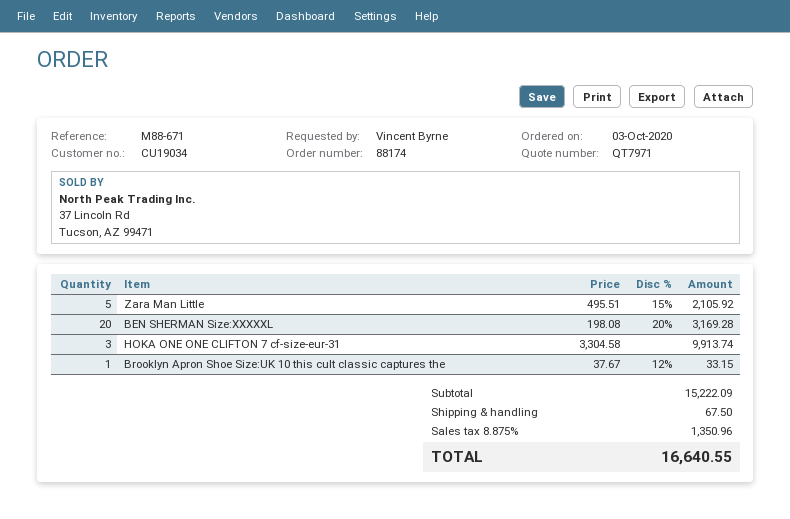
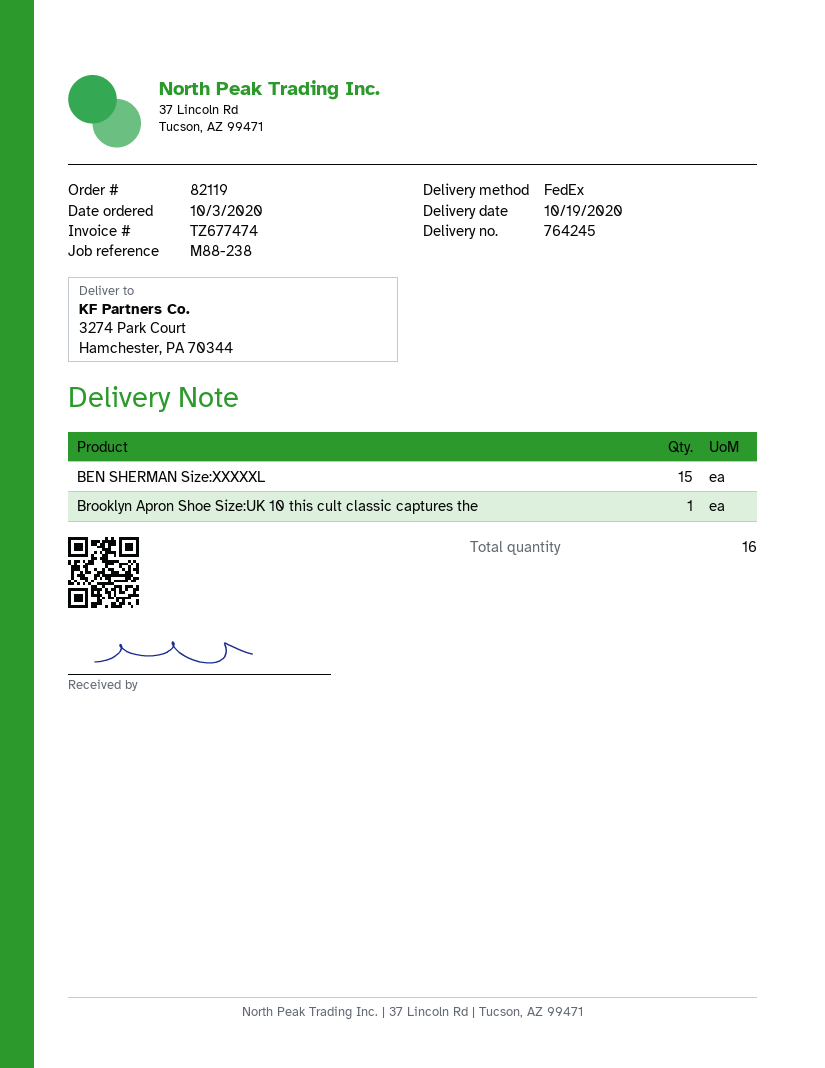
order number: 88174 -> 82119
reference: M88-671 -> M88-238
Zara Man Little: 5 -> none
BEN SHERMAN Size:XXXXXL: 20 -> 15
HOKA ONE ONE CLIFTON 7 cf-size-eur-31: 3 -> none

